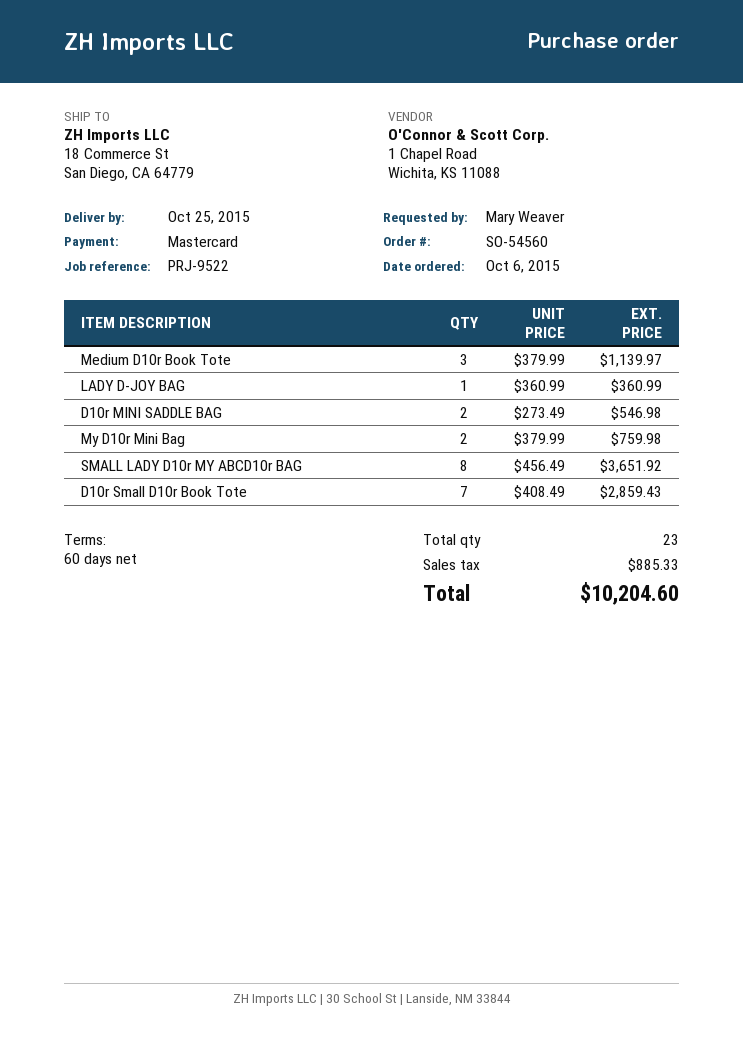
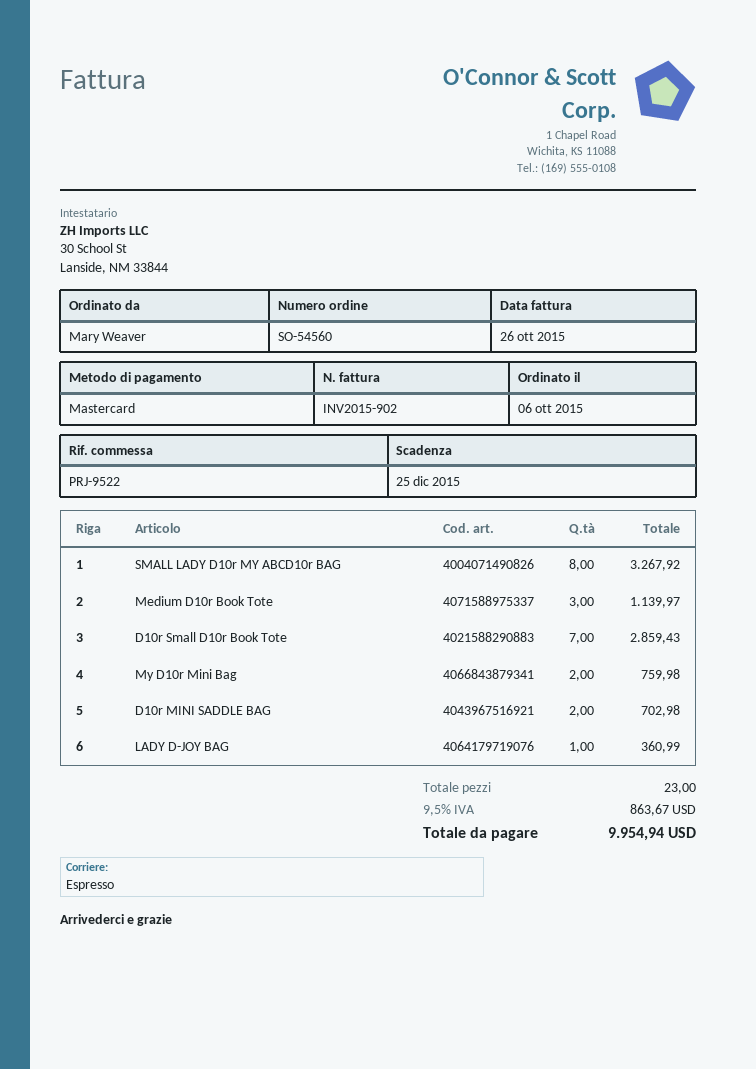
D10r MINI SADDLE BAG: 2 for 546.98 -> 2 for 702.98
SMALL LADY D10r MY ABCD10r BAG: 8 for 3651.92 -> 8 for 3267.92
tax: 885.33 -> 863.67
total: 10204.60 -> 9954.94

